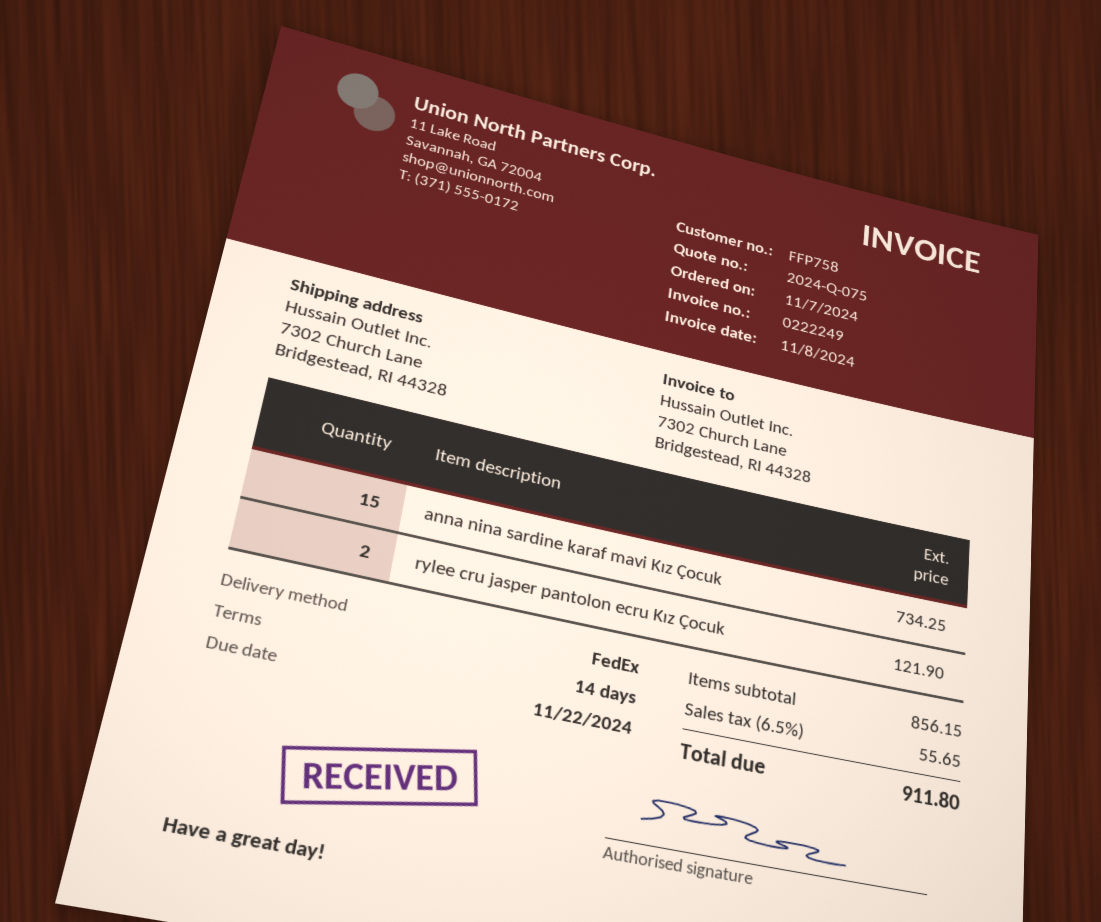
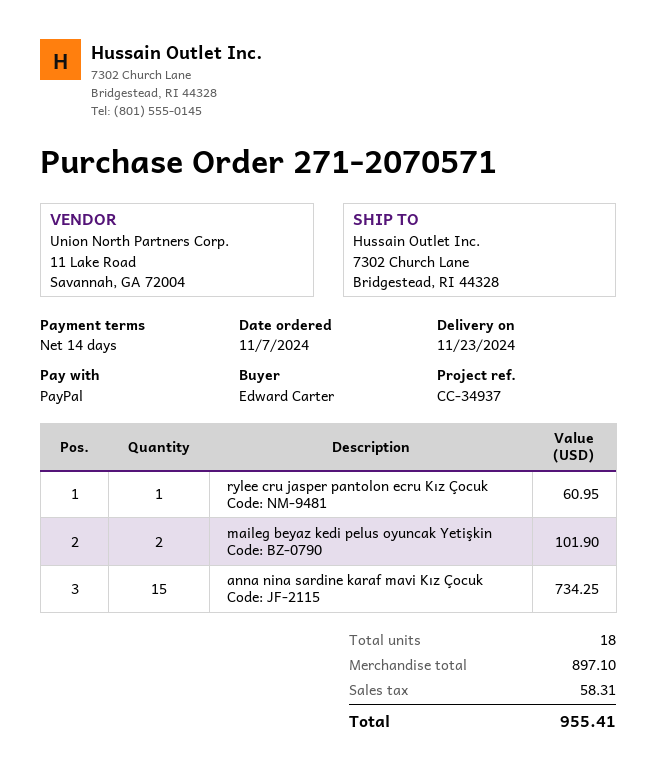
rylee cru jasper pantolon ecru Kız Çocuk: 2 for 121.90 -> 1 for 60.95
maileg beyaz kedi pelus oyuncak Yetişkin: none -> 2 for 101.90
subtotal: 856.15 -> 897.10
tax: 55.65 -> 58.31
total: 911.80 -> 955.41

